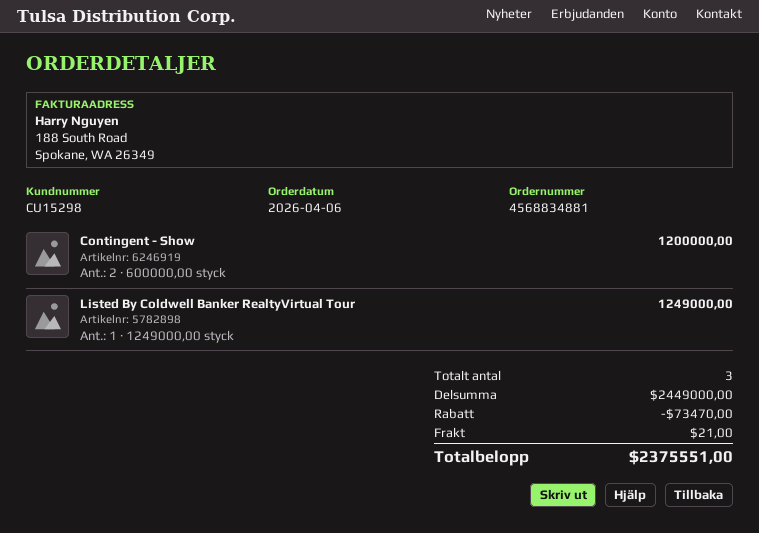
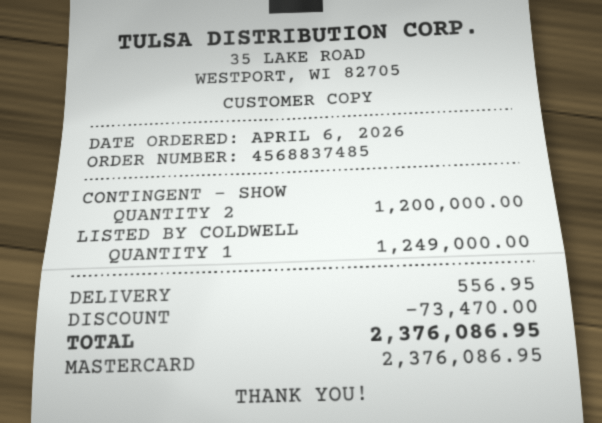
order number: 4568834881 -> 4568837485
shipping: 21.00 -> 556.95
total: 2375551.00 -> 2376086.95

